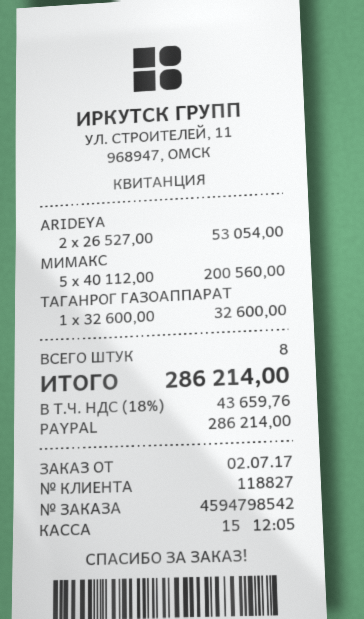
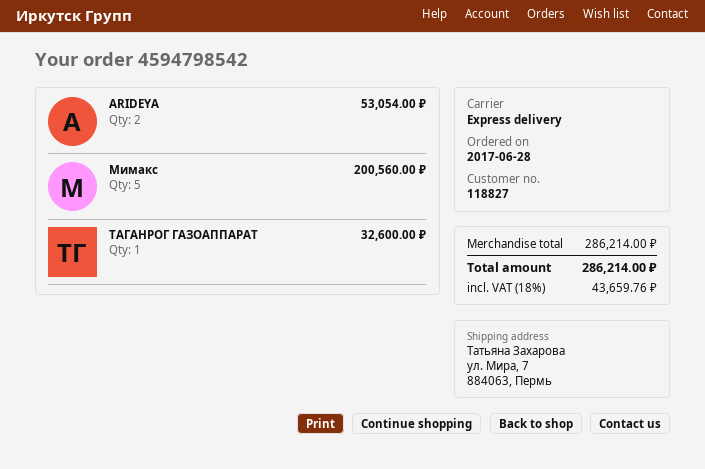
order date: 2017-07-02 -> 2017-06-28

